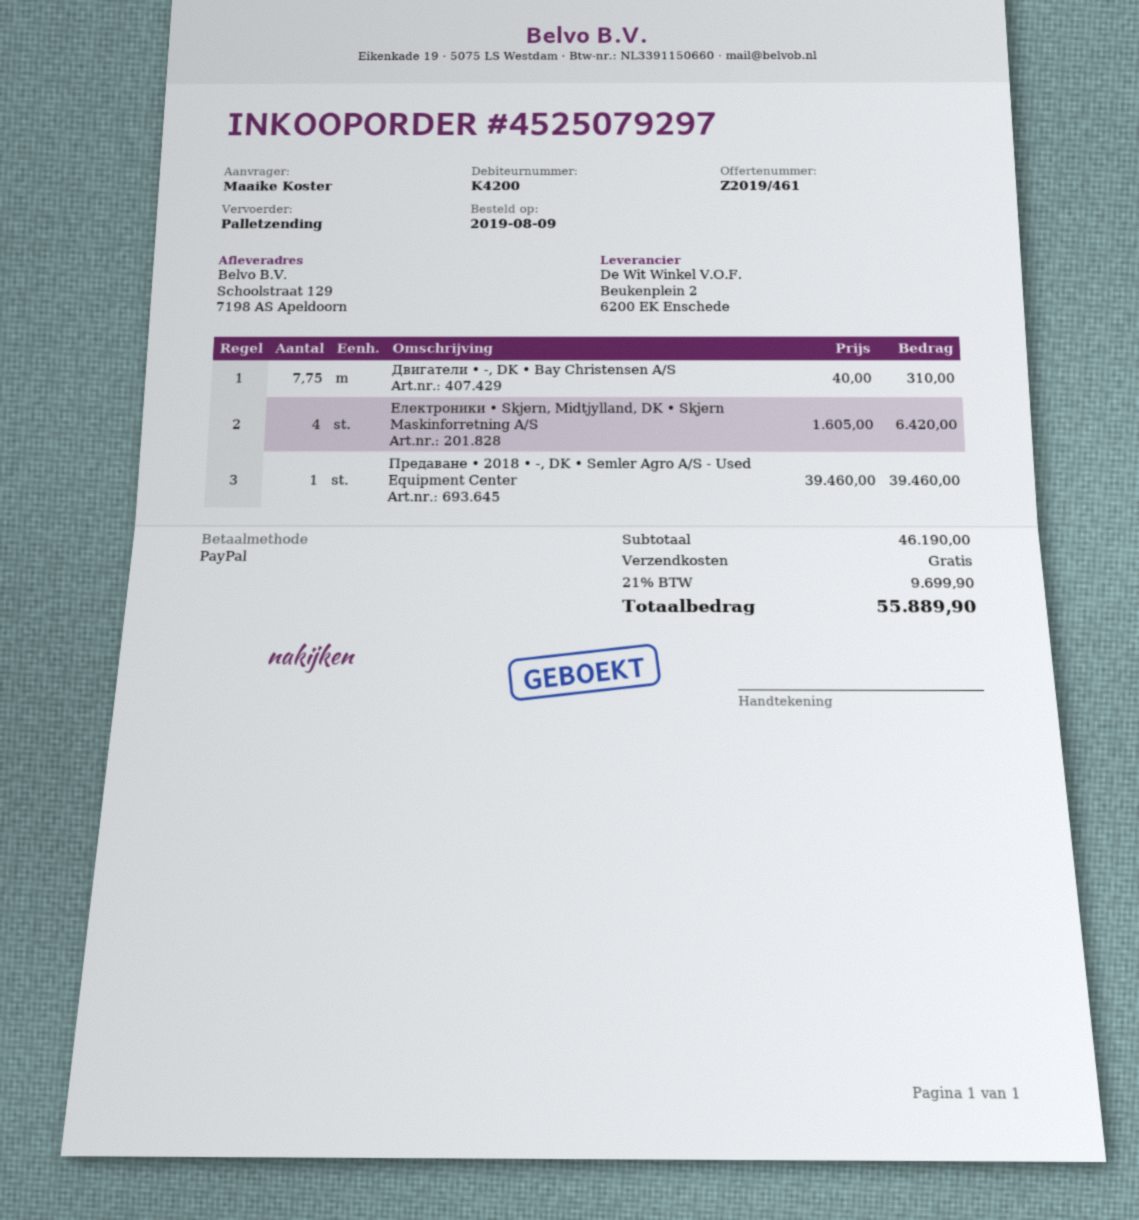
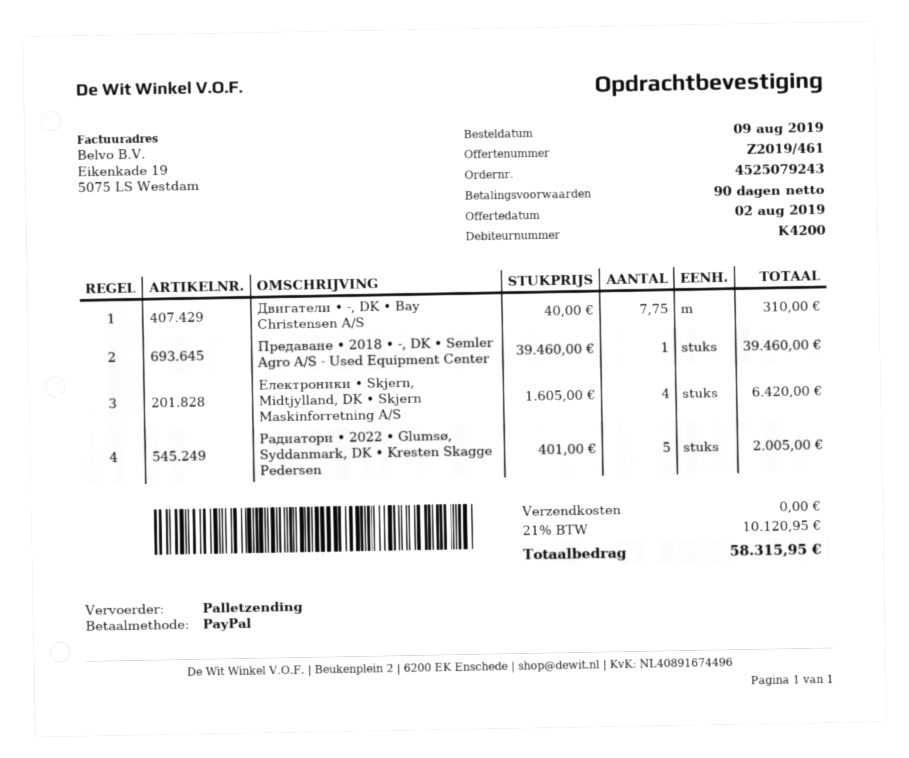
order number: 4525079297 -> 4525079243
Радиатори • 2022 • Glumsø, Syddanmark, DK • Kresten Skagge Pedersen: none -> 5 x 401.00 = 2005.00
tax: 21% = 9699.90 -> 21% = 10120.95
total: 55889.90 -> 58315.95

